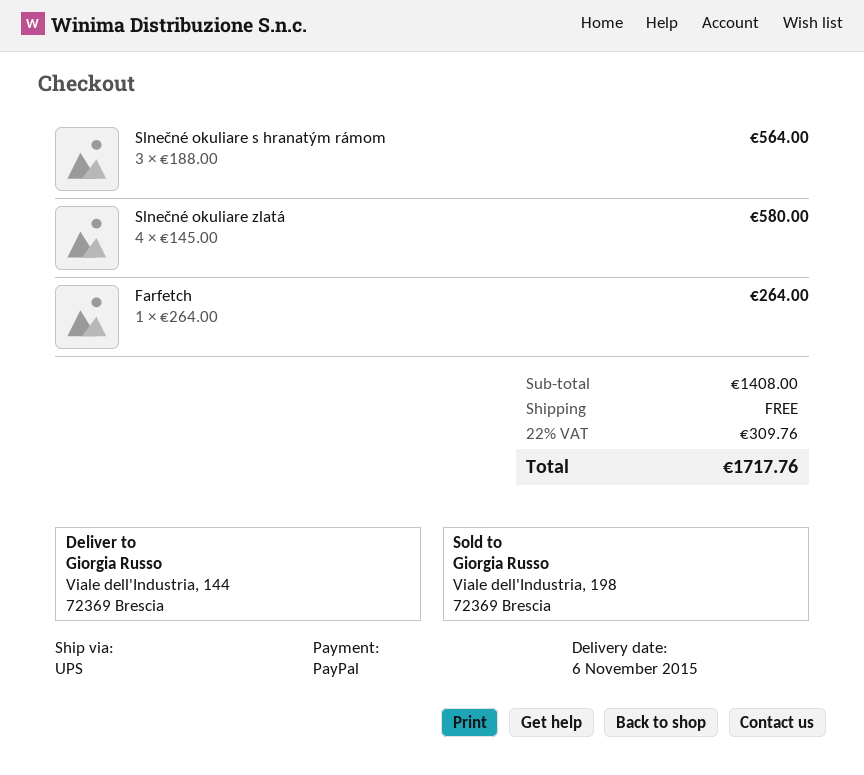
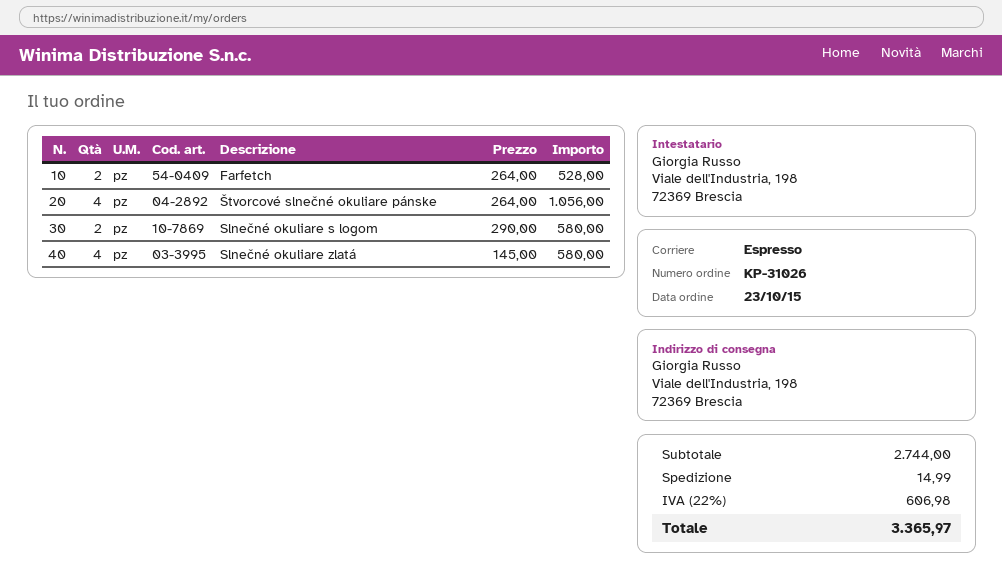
shipping method: UPS -> express
ship to: Viale dell'Industria, 144, 72369 Brescia -> Viale dell'Industria, 198, 72369 Brescia
Slnečné okuliare s hranatým rámom: 3 x 188.00 = 564.00 -> none
Farfetch: 1 x 264.00 = 264.00 -> 2 x 264.00 = 528.00
Štvorcové slnečné okuliare pánske: none -> 4 x 264.00 = 1056.00
Slnečné okuliare s logom: none -> 2 x 290.00 = 580.00
subtotal: 1408.00 -> 2744.00
shipping: 0.00 -> 14.99
tax: 22% = 309.76 -> 22% = 606.98
total: 1717.76 -> 3365.97

